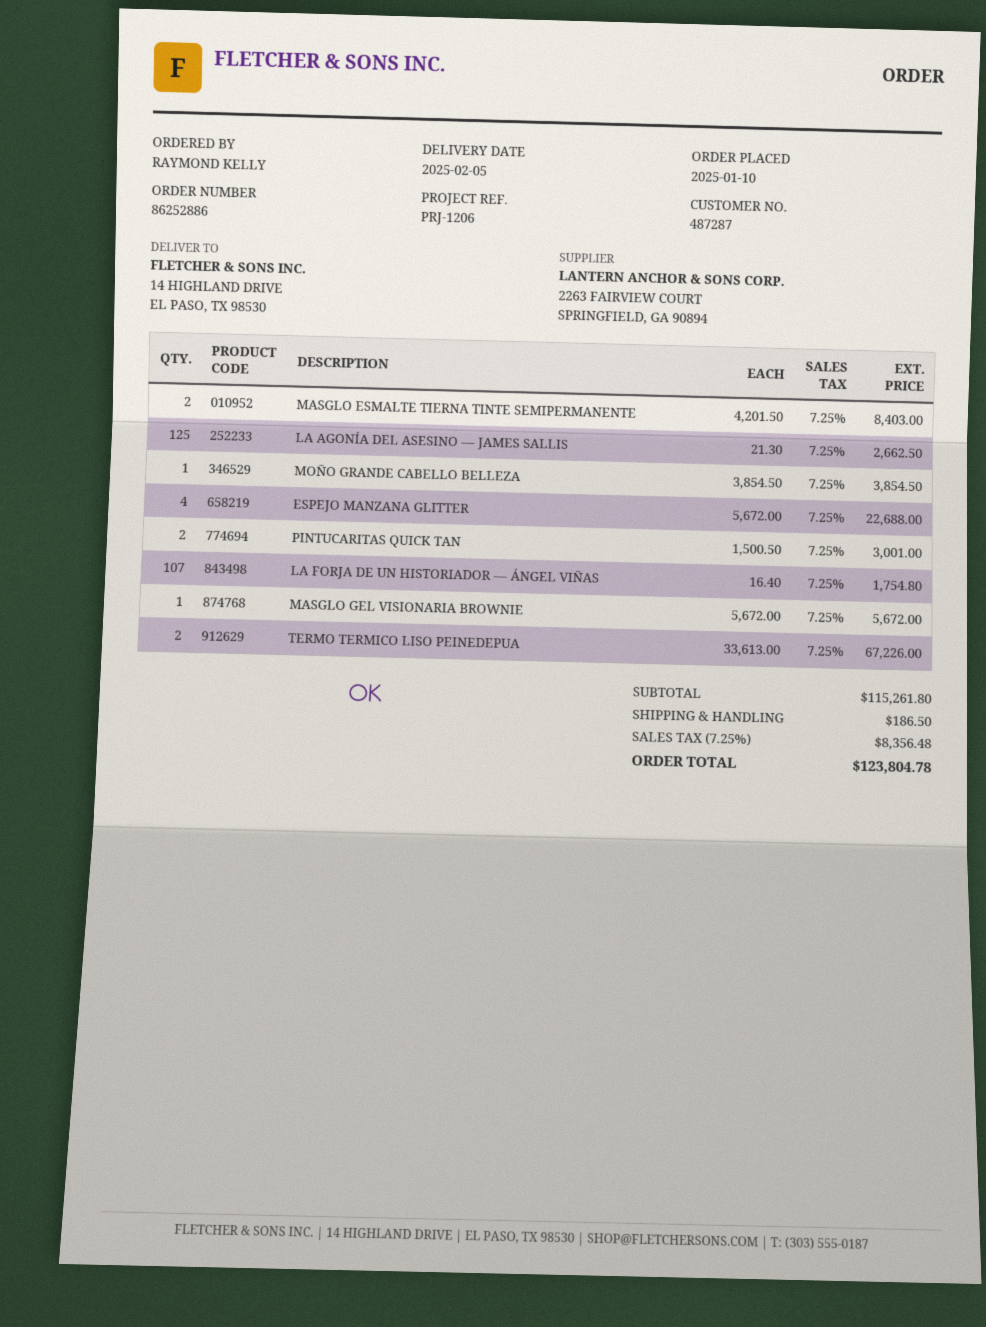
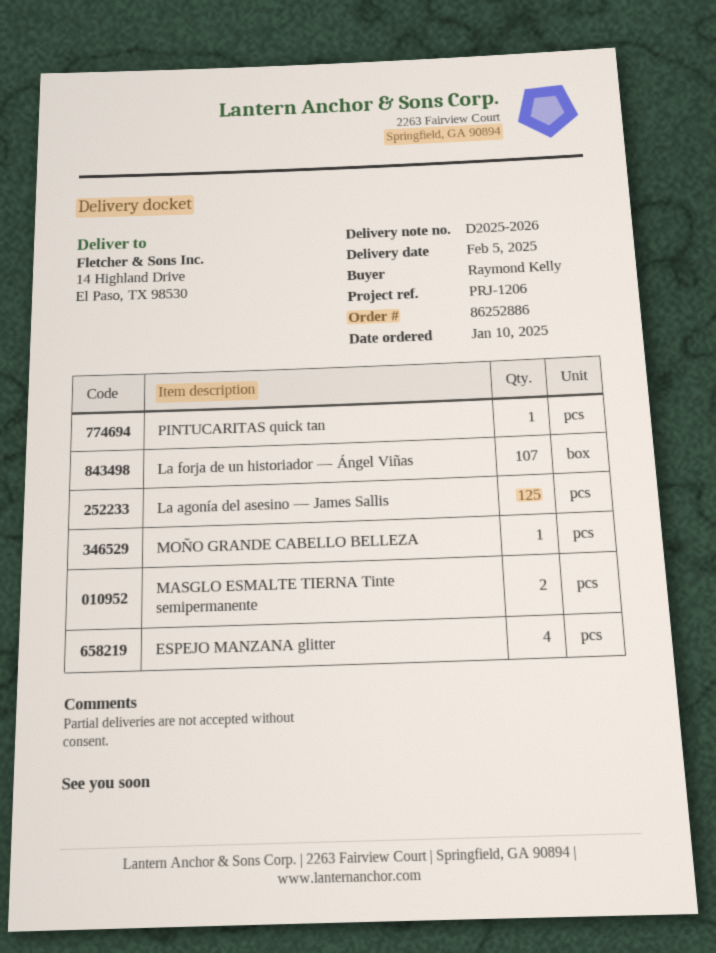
PINTUCARITAS QUICK TAN: 2 -> 1
MASGLO GEL VISIONARIA BROWNIE: 1 -> none
TERMO TERMICO LISO PEINEDEPUA: 2 -> none

